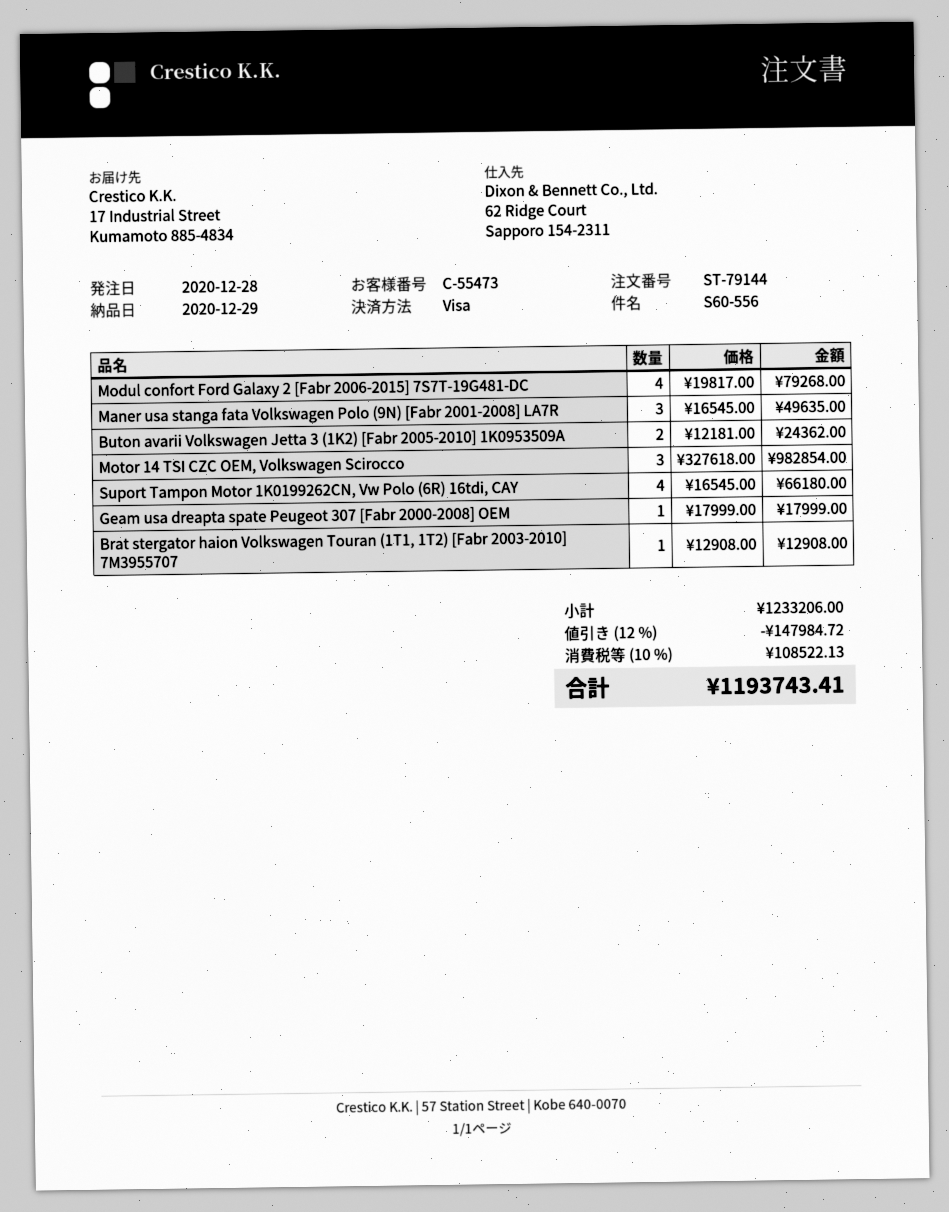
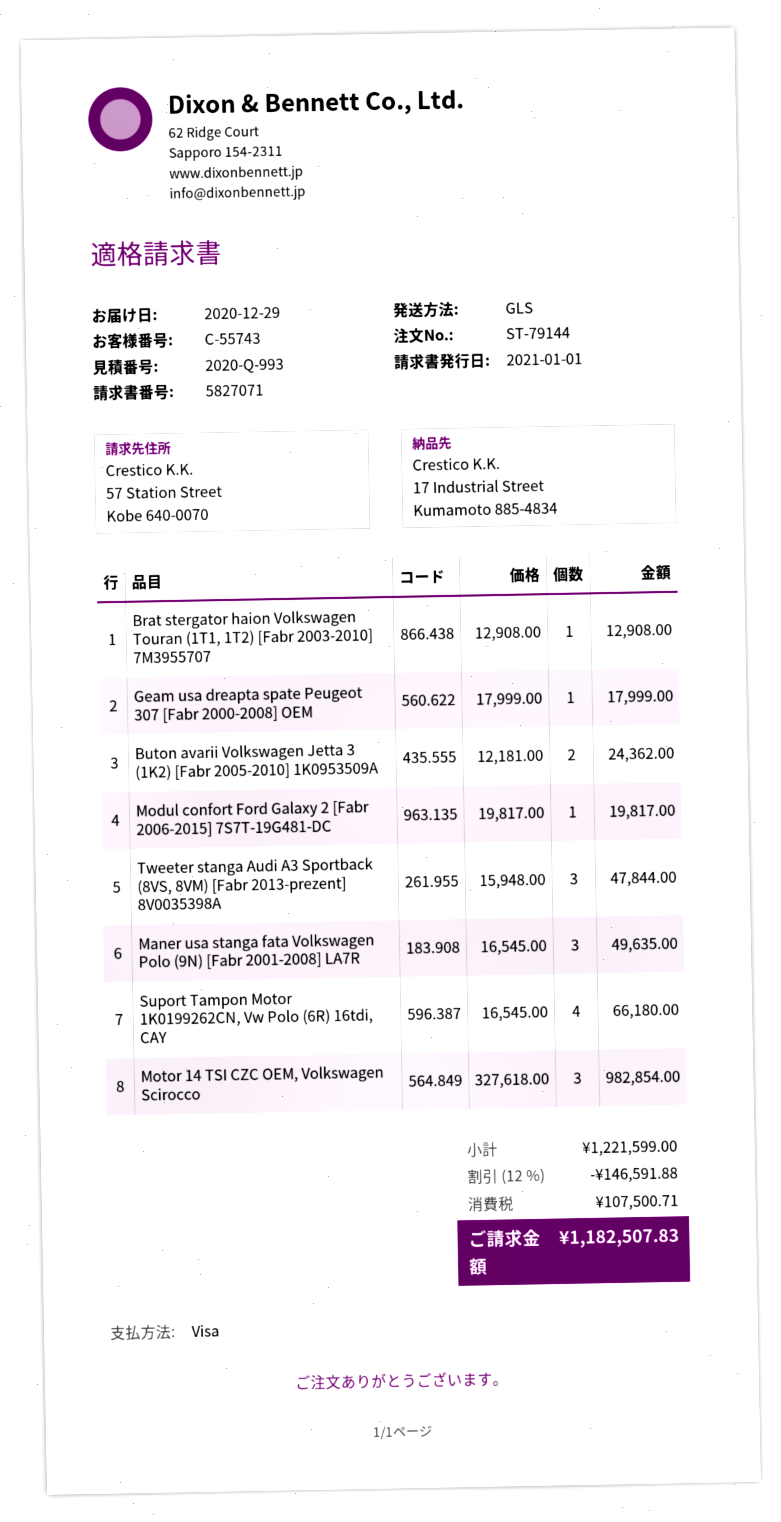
customer number: C-55473 -> C-55743
Modul confort Ford Galaxy 2 [Fabr 2006-2015] 7S7T-19G481-DC: 4 x 19817.00 = 79268.00 -> 1 x 19817.00 = 19817.00
Tweeter stanga Audi A3 Sportback (8VS, 8VM) [Fabr 2013-prezent] 8V0035398A: none -> 3 x 15948.00 = 47844.00
subtotal: 1233206.00 -> 1221599.00
discount: 12% = 147984.72 -> 12% = 146591.88
tax: 108522.13 -> 107500.71
total: 1193743.41 -> 1182507.83

